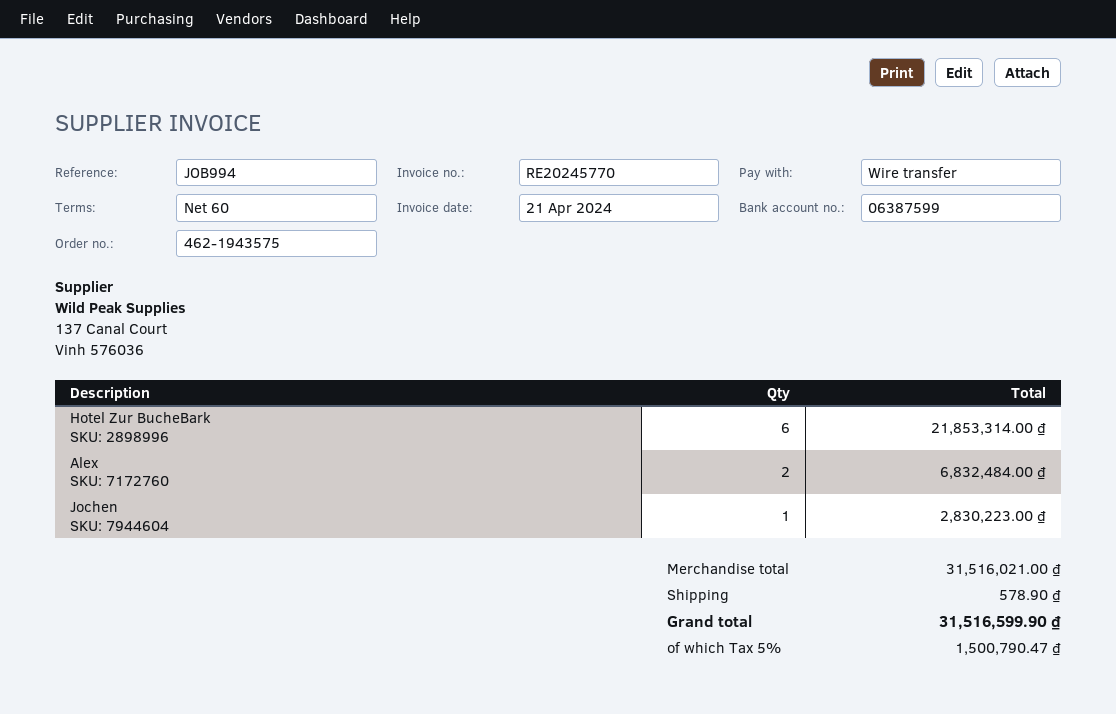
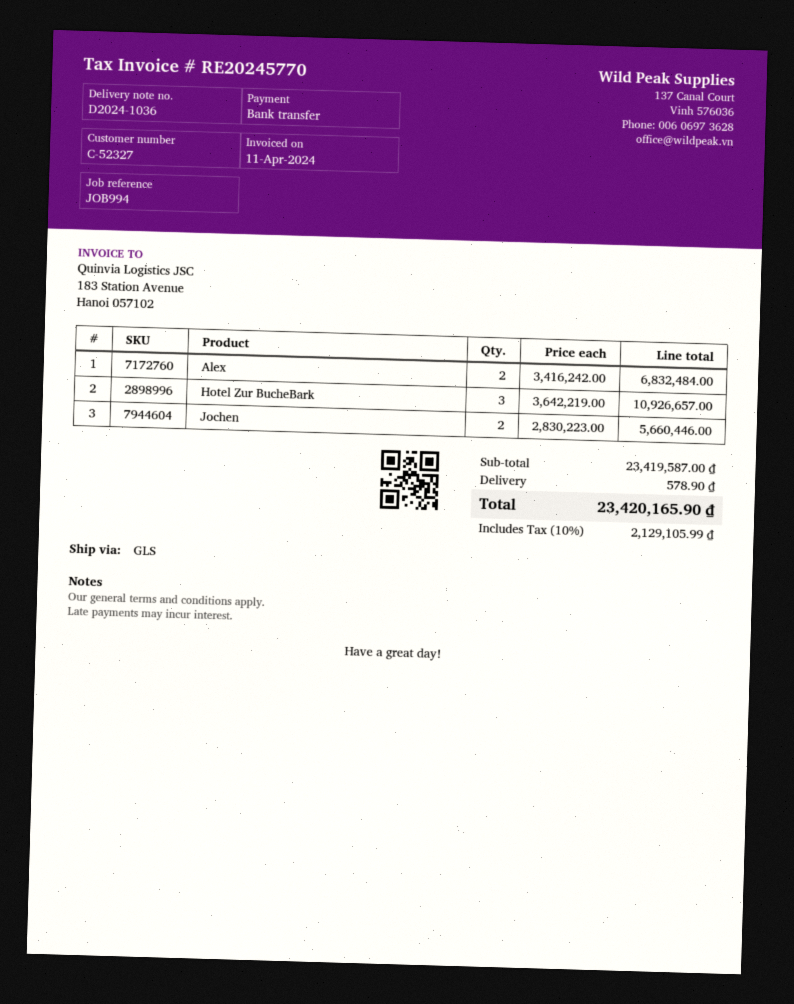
invoice date: 2024-04-21 -> 2024-04-11
Hotel Zur BucheBark: 6 for 21853314.00 -> 3 for 10926657.00
Jochen: 1 for 2830223.00 -> 2 for 5660446.00
subtotal: 31516021.00 -> 23419587.00
tax: 5% = 1500790.47 -> 10% = 2129105.99
total: 31516599.90 -> 23420165.90

